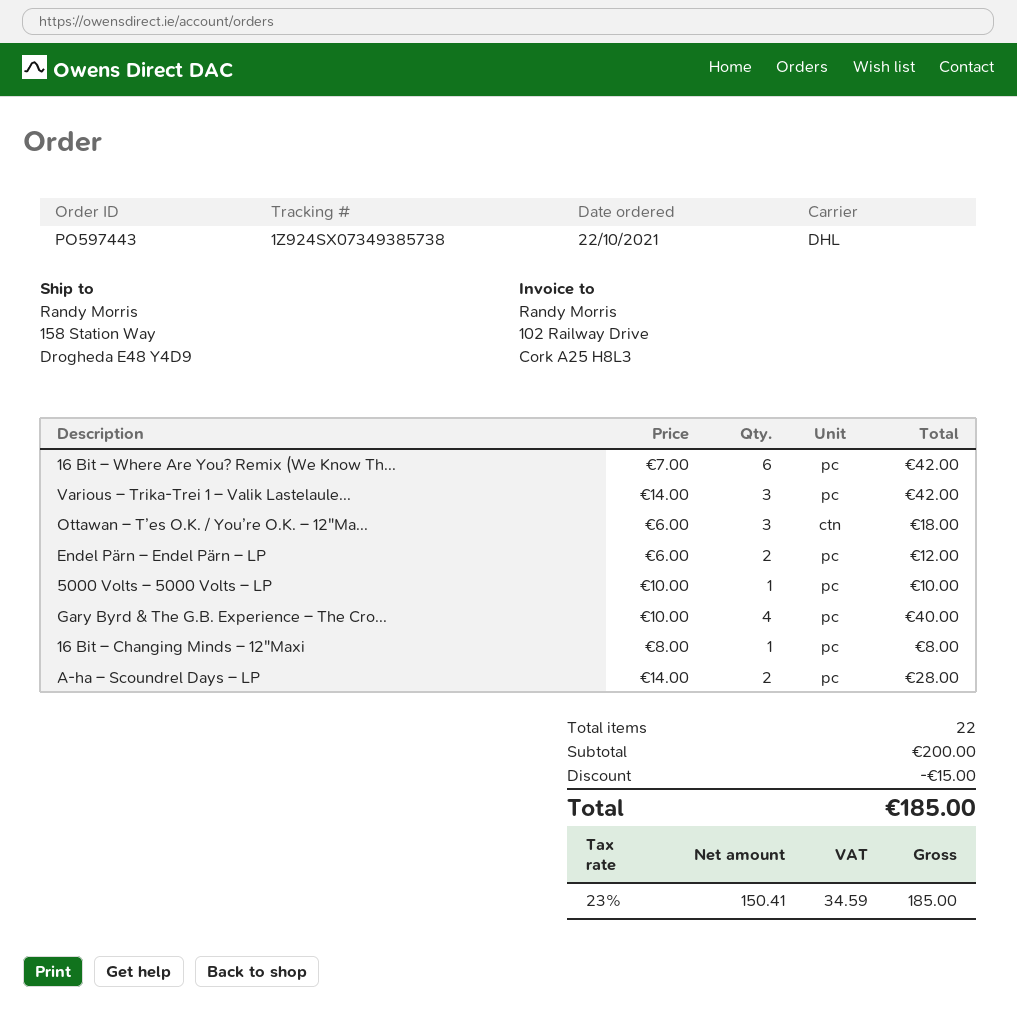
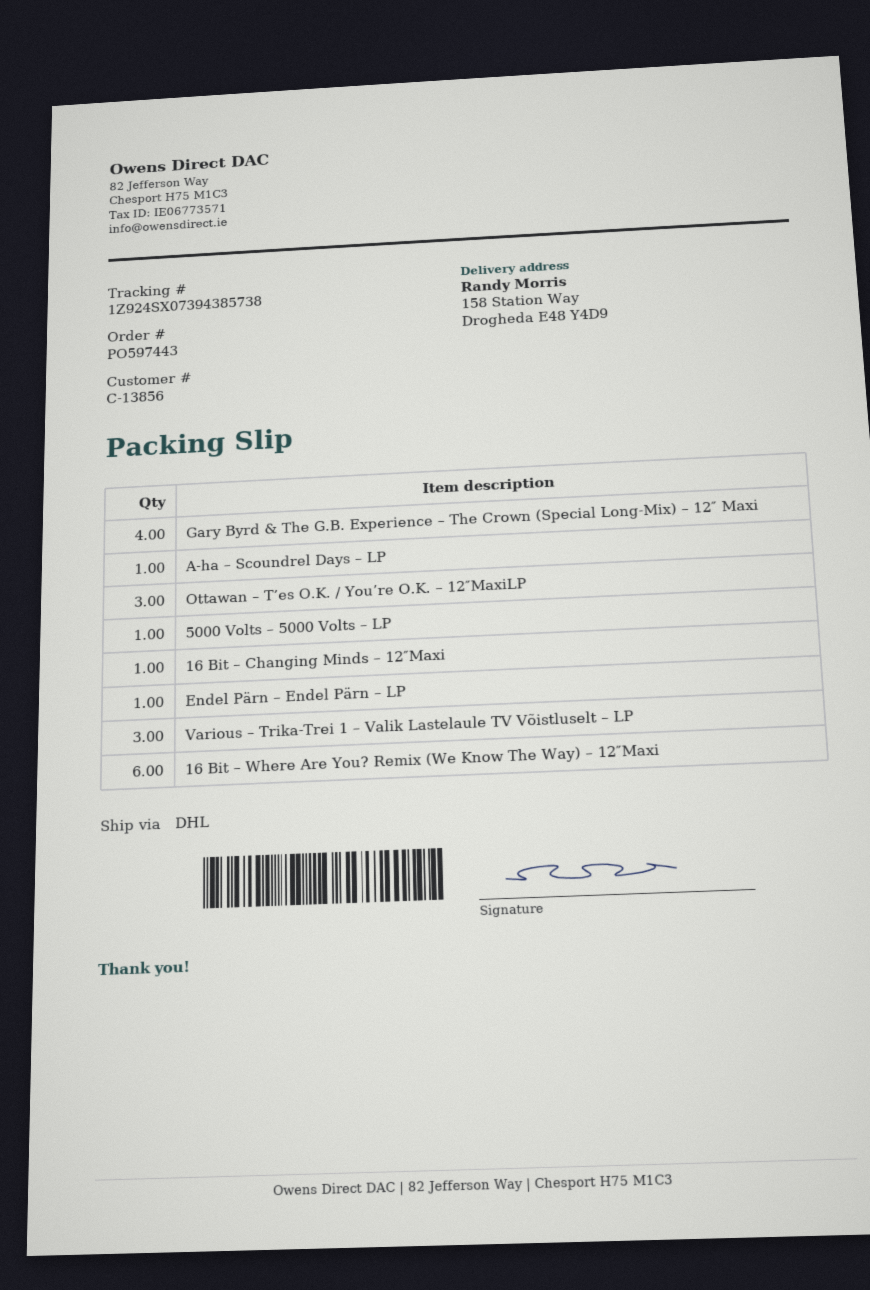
tracking number: 1Z924SX07349385738 -> 1Z924SX07394385738
Endel Pärn – Endel Pärn – LP: 2 -> 1
A-ha – Scoundrel Days – LP: 2 -> 1

